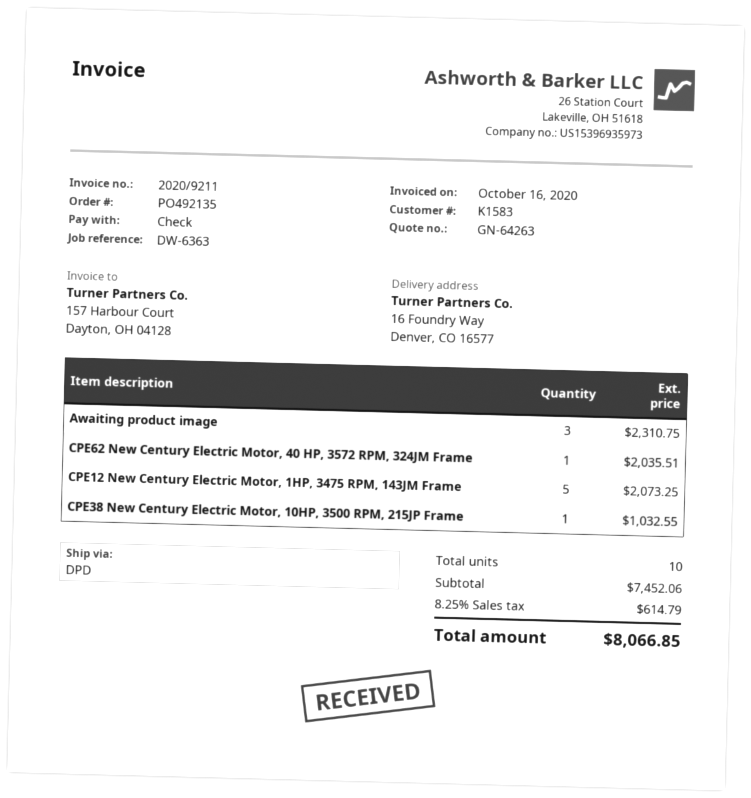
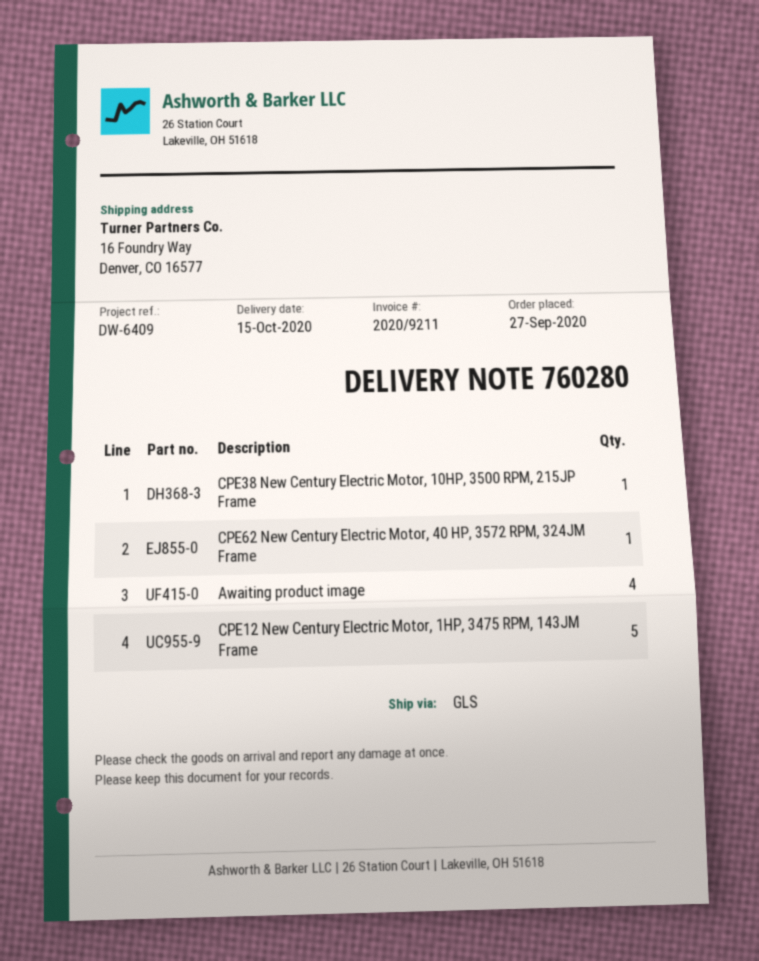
reference: DW-6363 -> DW-6409
shipping method: DPD -> GLS
Awaiting product image: 3 -> 4

